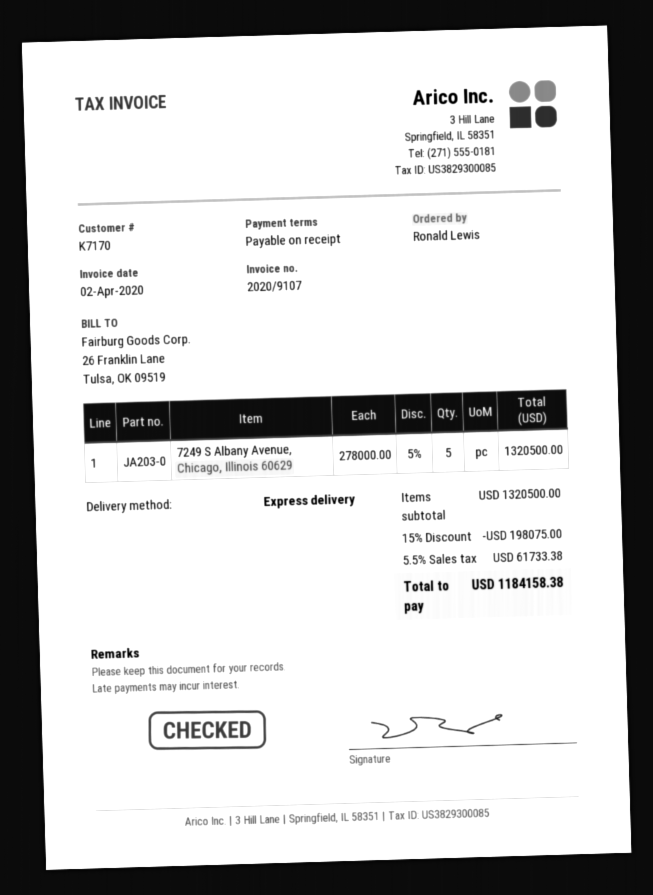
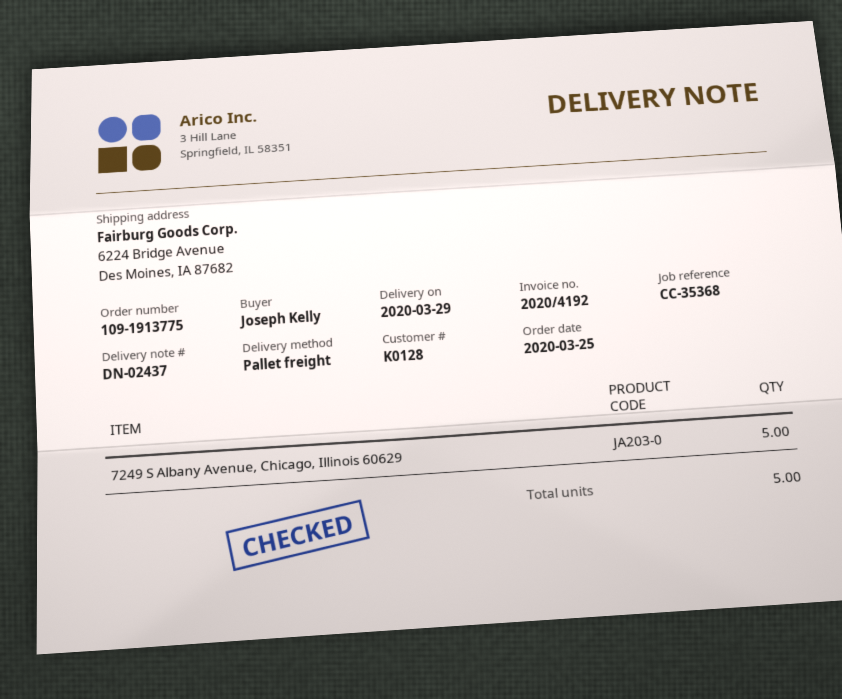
invoice number: 2020/9107 -> 2020/4192
customer number: K7170 -> K0128
ordered by: Ronald Lewis -> Joseph Kelly
shipping method: express -> pallet freight

